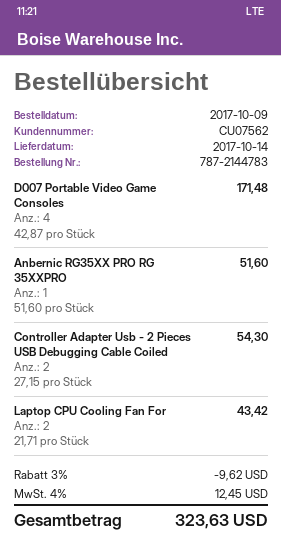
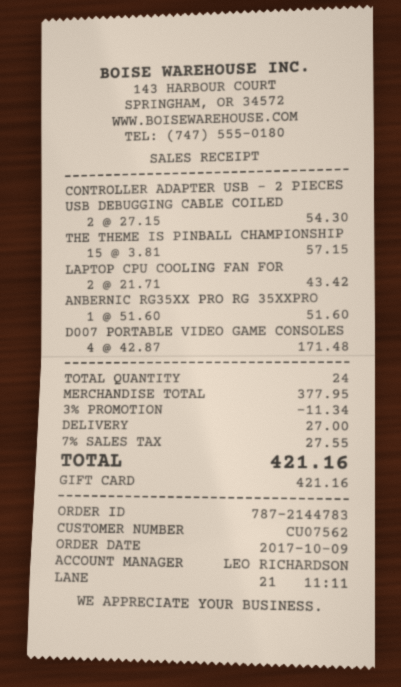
THE THEME IS PINBALL CHAMPIONSHIP: none -> 15 x 3.81 = 57.15
discount: 3% = 9.62 -> 3% = 11.34
shipping: none -> 27.00
tax: 4% = 12.45 -> 7% = 27.55
total: 323.63 -> 421.16

